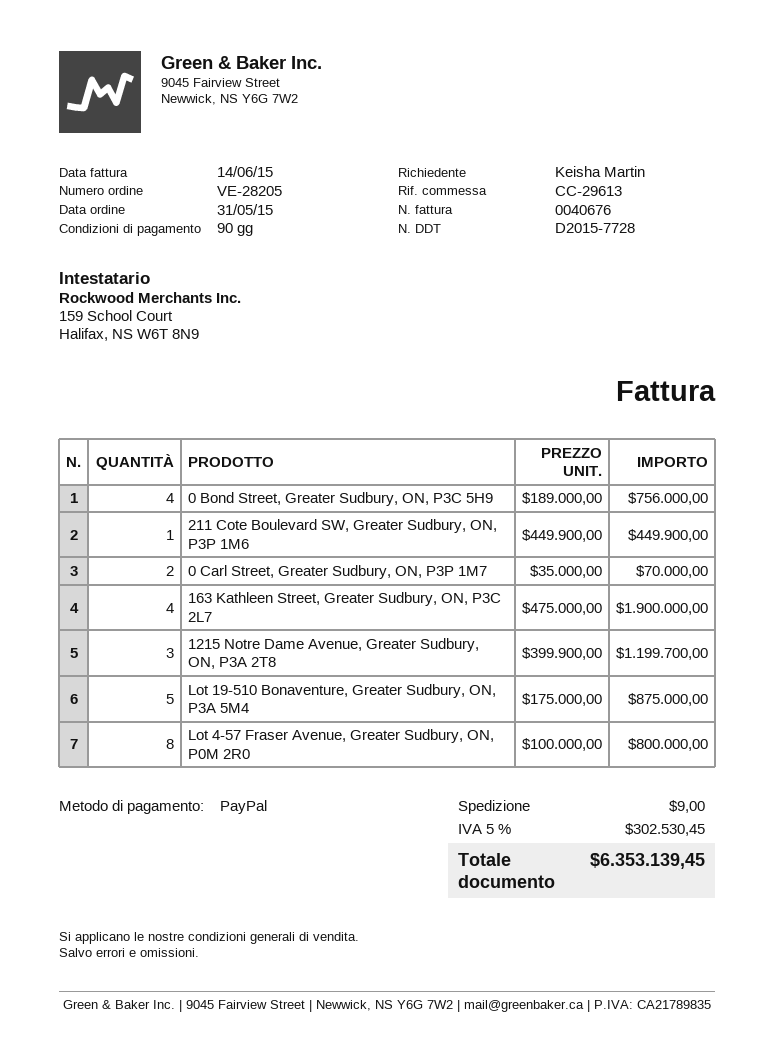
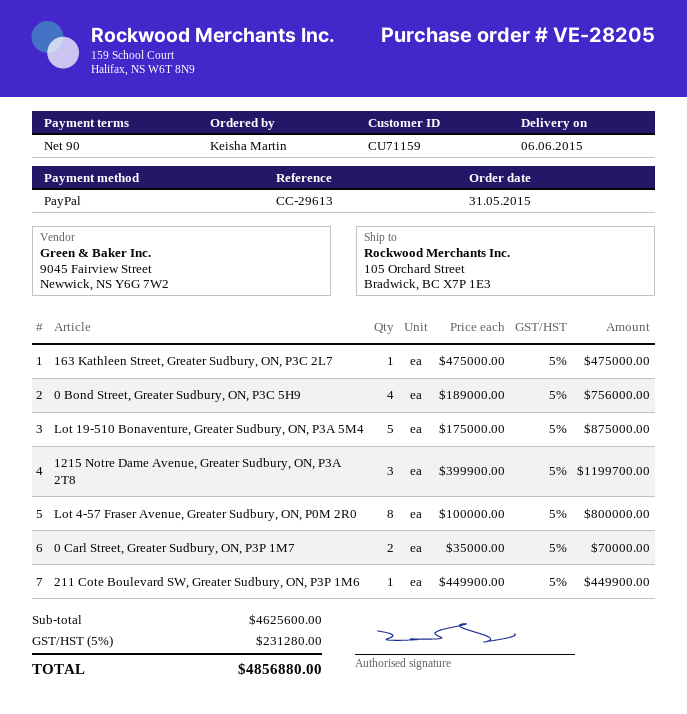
163 Kathleen Street, Greater Sudbury, ON, P3C 2L7: 4 x 475000.00 = 1900000.00 -> 1 x 475000.00 = 475000.00
shipping: 9.00 -> none
tax: 5% = 302530.45 -> 5% = 231280.00
total: 6353139.45 -> 4856880.00

